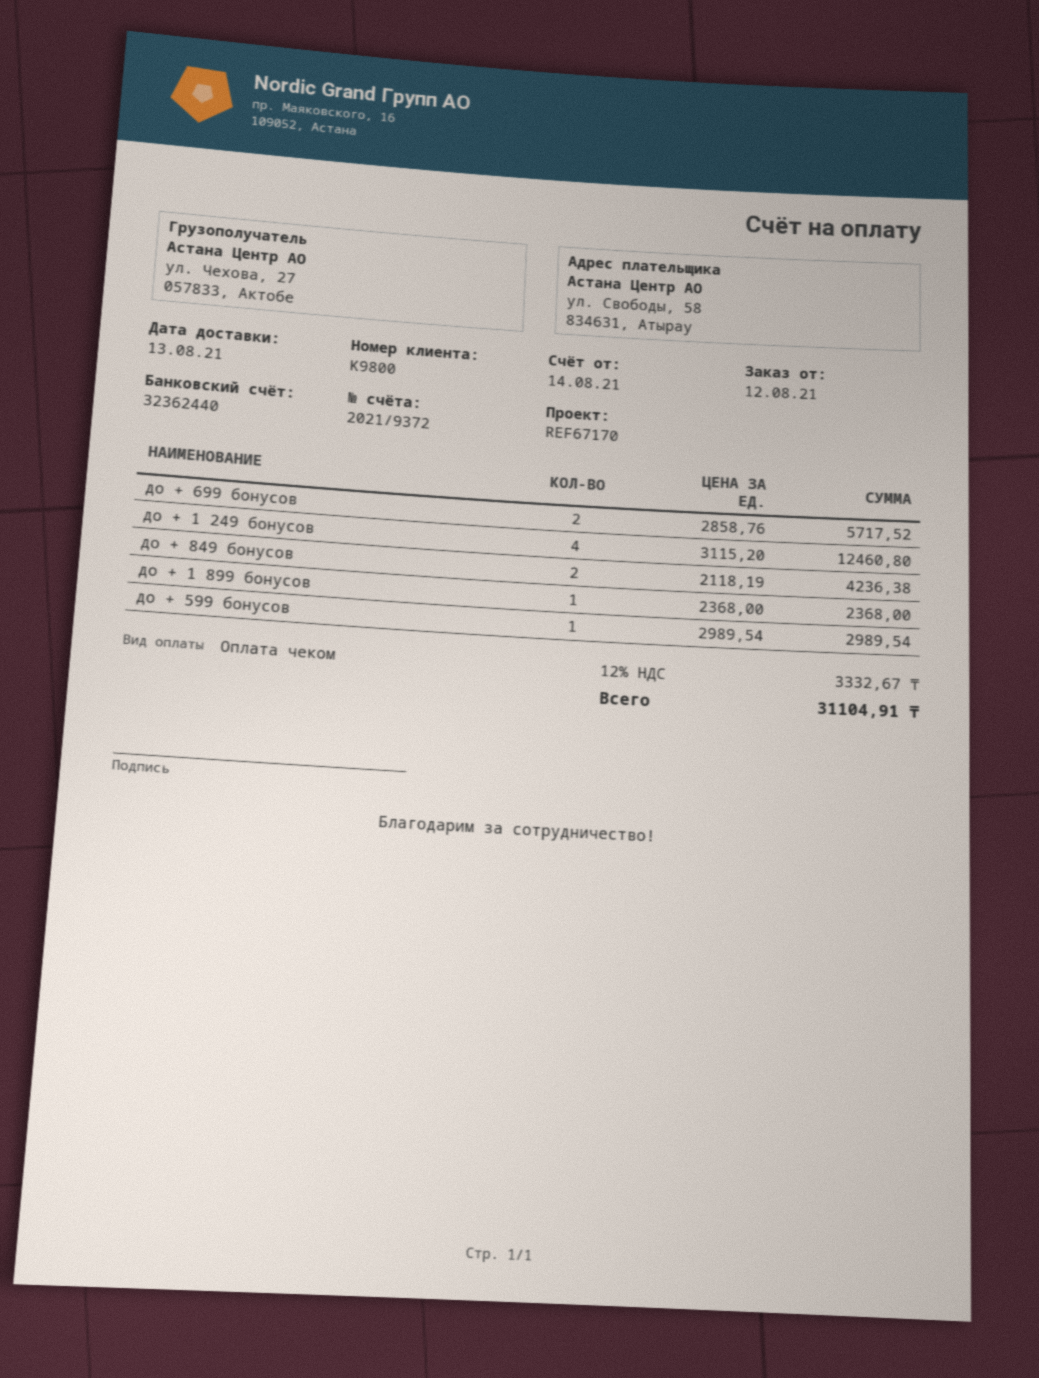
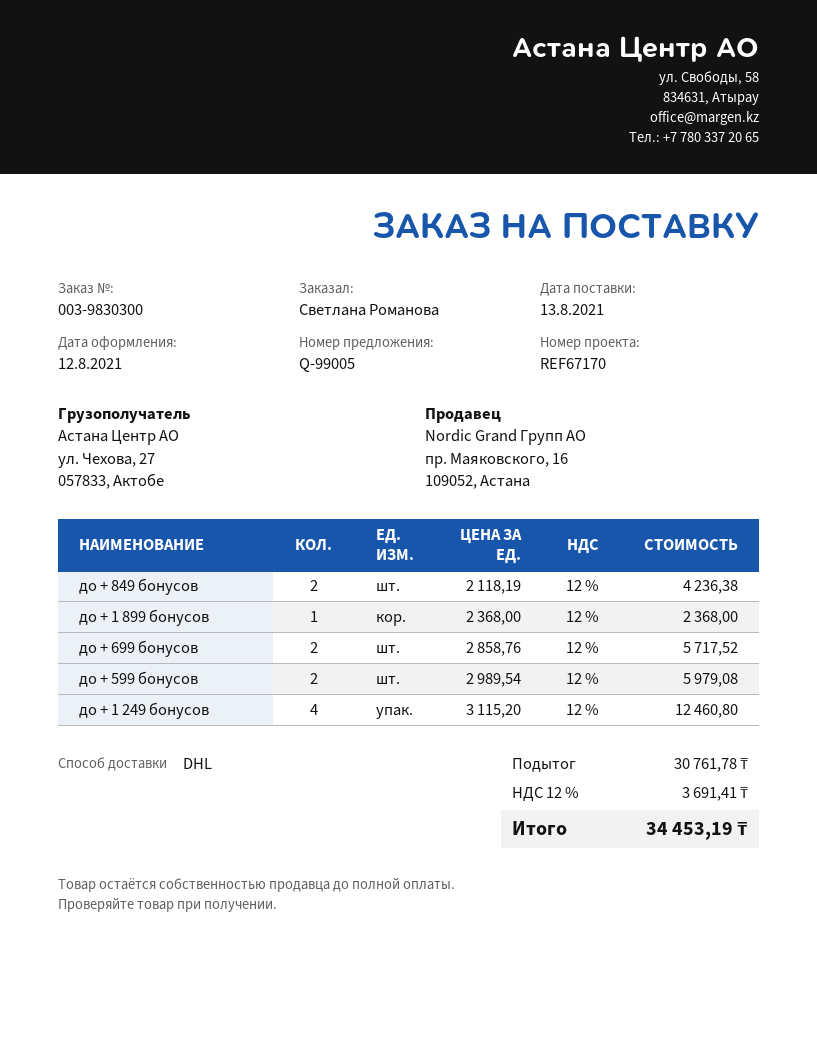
до + 599 бонусов: 1 x 2989.54 = 2989.54 -> 2 x 2989.54 = 5979.08
tax: 12% = 3332.67 -> 12% = 3691.41
total: 31104.91 -> 34453.19

